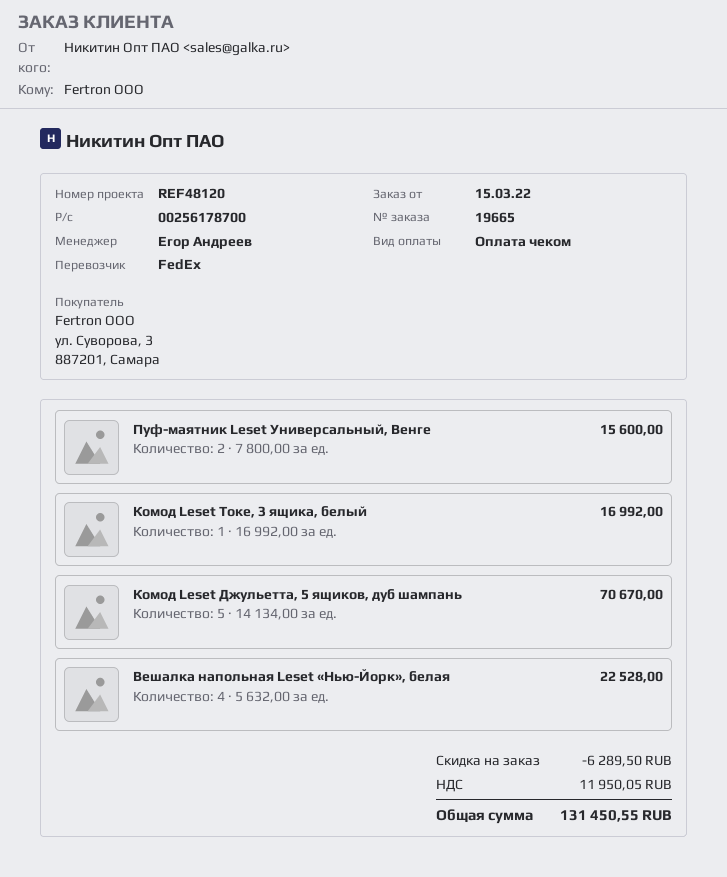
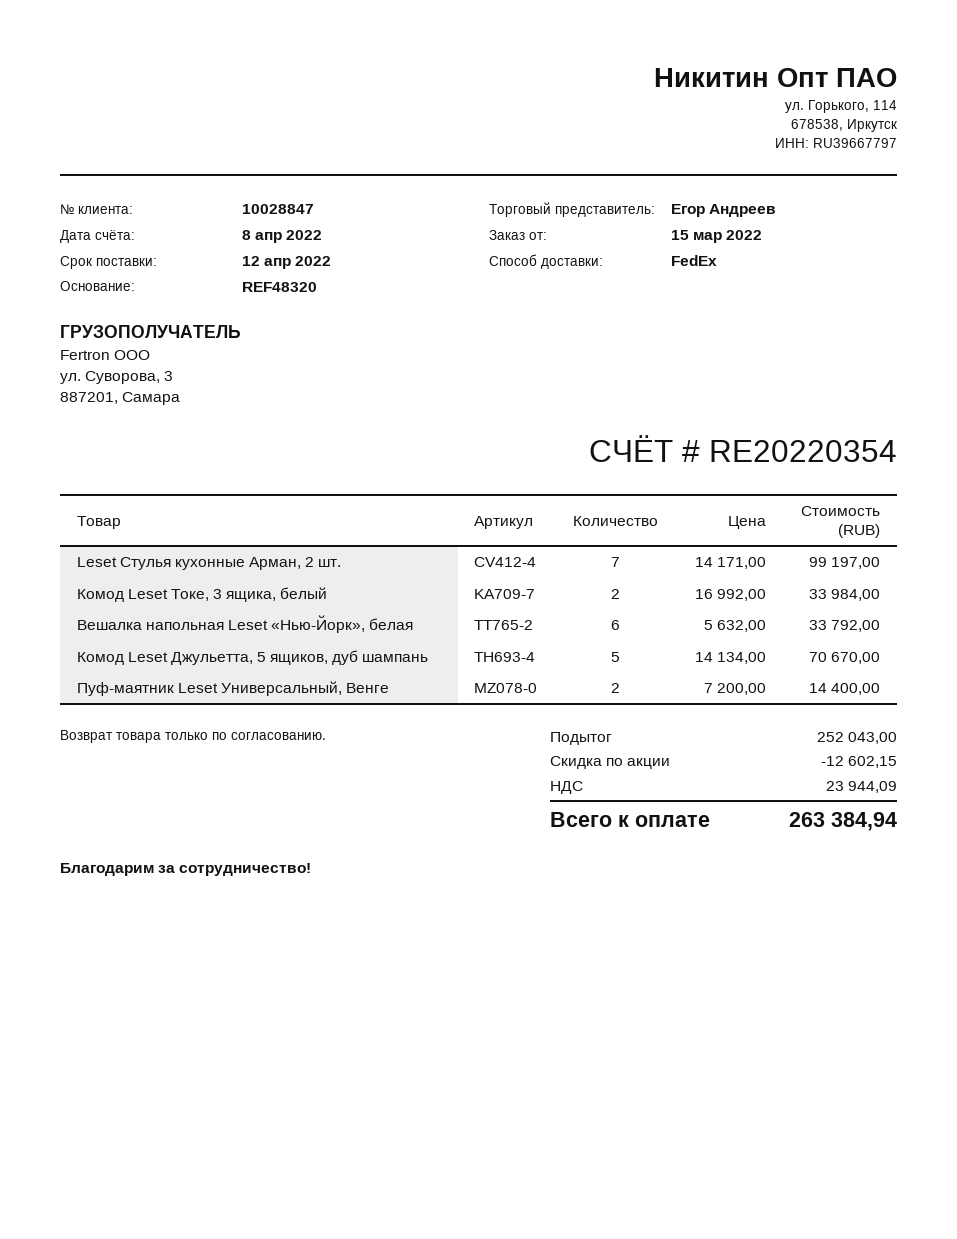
reference: REF48120 -> REF48320
Пуф-маятник Leset Универсальный, Венге: 2 x 7800.00 = 15600.00 -> 2 x 7200.00 = 14400.00
Комод Leset Токе, 3 ящика, белый: 1 x 16992.00 = 16992.00 -> 2 x 16992.00 = 33984.00
Вешалка напольная Leset «Нью-Йорк», белая: 4 x 5632.00 = 22528.00 -> 6 x 5632.00 = 33792.00
Leset Стулья кухонные Арман, 2 шт.: none -> 7 x 14171.00 = 99197.00
discount: 6289.50 -> 12602.15
tax: 11950.05 -> 23944.09
total: 131450.55 -> 263384.94

